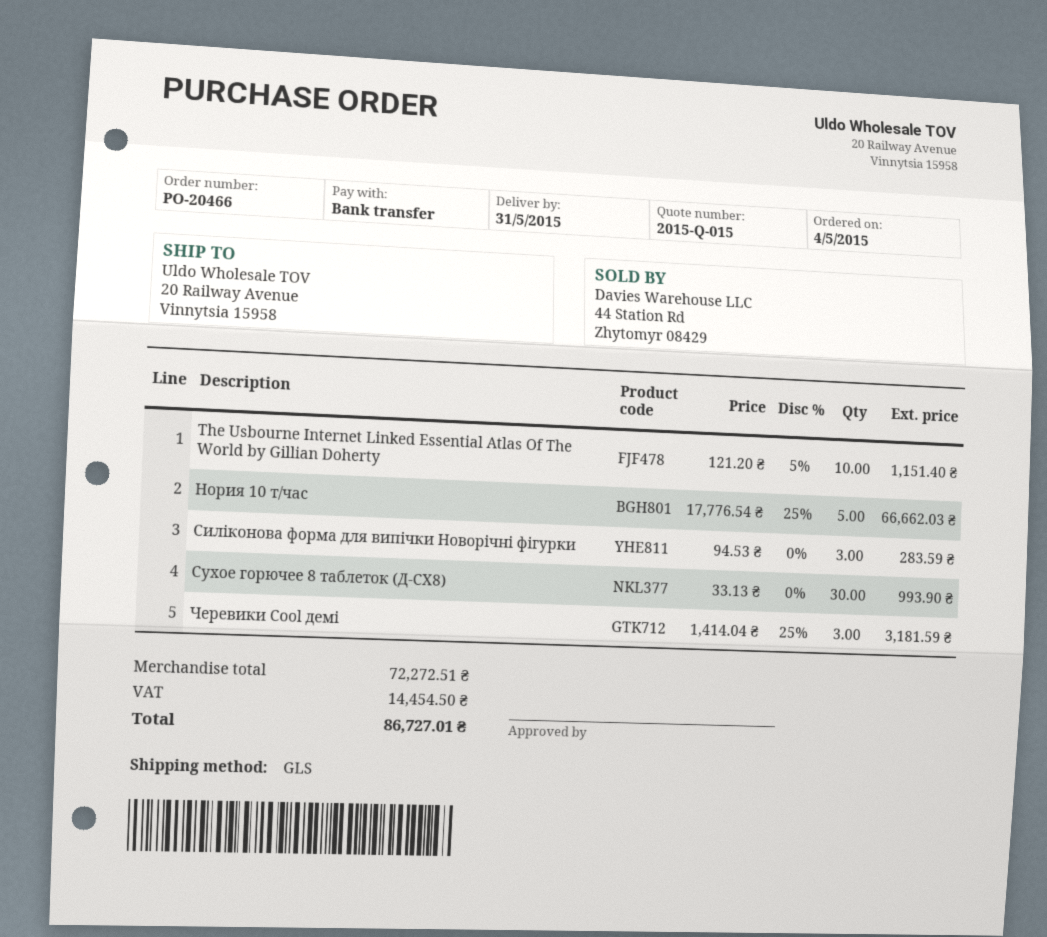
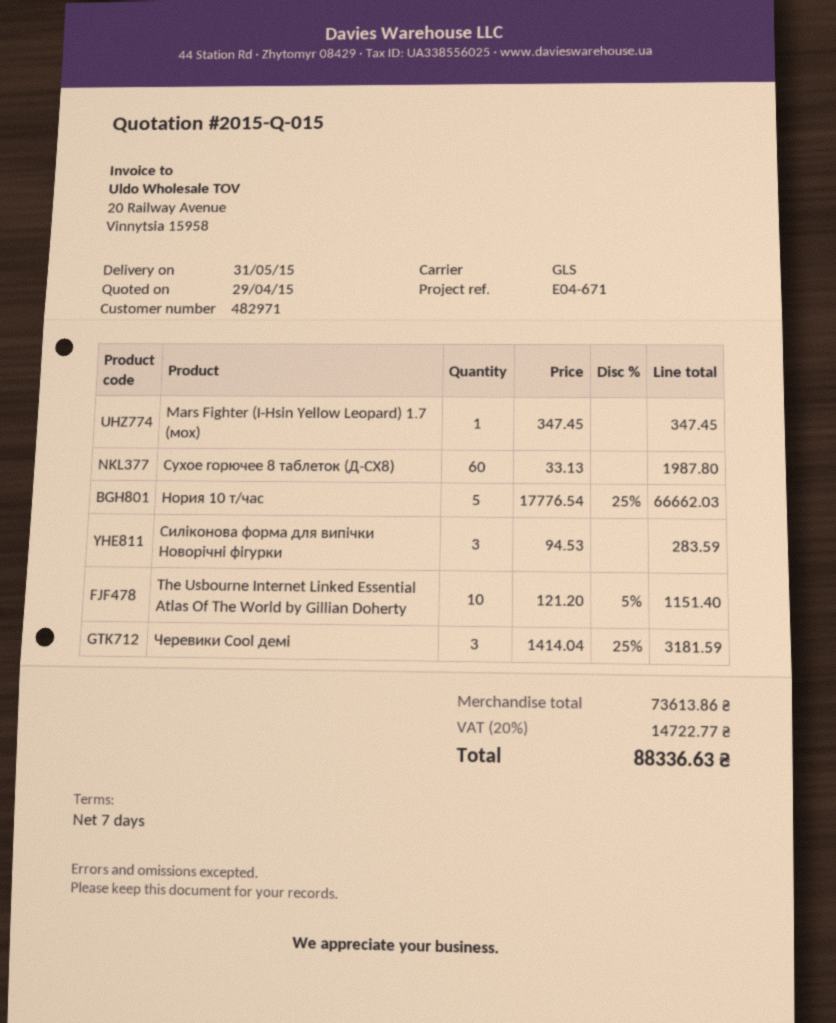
Сухое горючее 8 таблеток (Д-СХ8): 30 x 33.13 = 993.90 -> 60 x 33.13 = 1987.80
Mars Fighter (I-Hsin Yellow Leopard) 1.7 (мох): none -> 1 x 347.45 = 347.45
subtotal: 72272.51 -> 73613.86
tax: 14454.50 -> 14722.77
total: 86727.01 -> 88336.63

